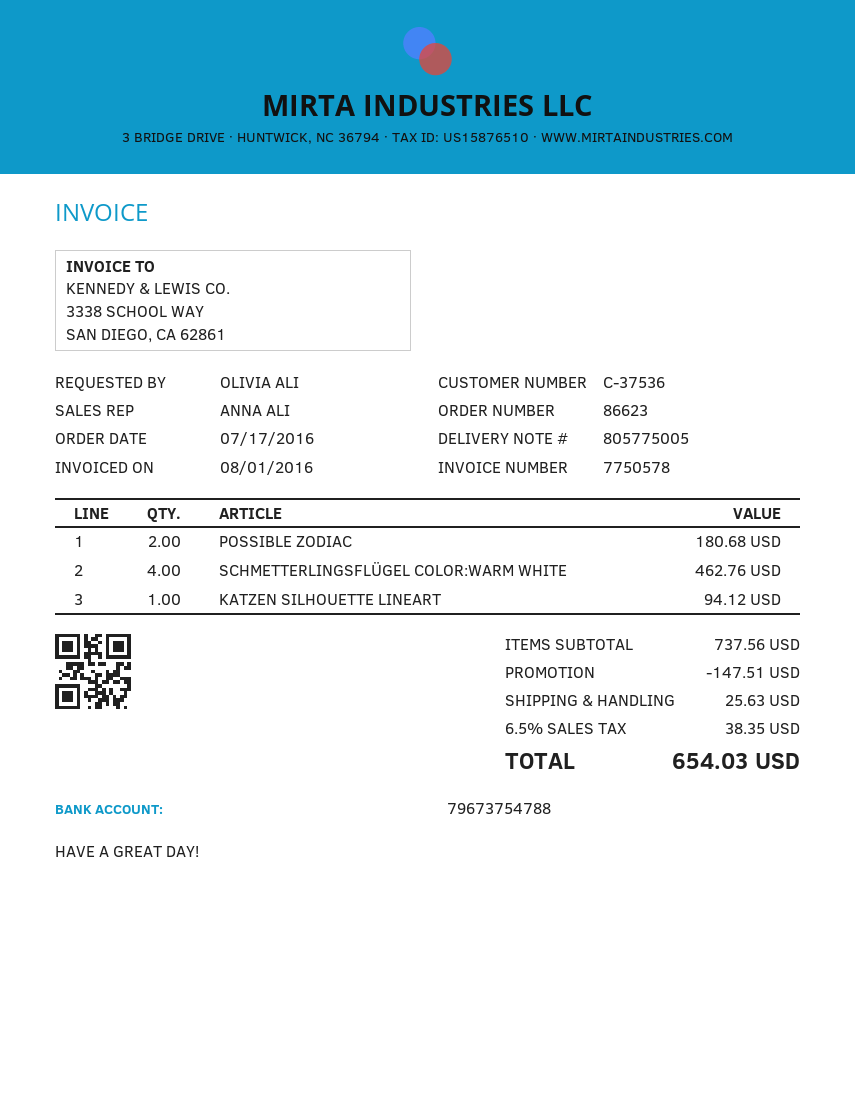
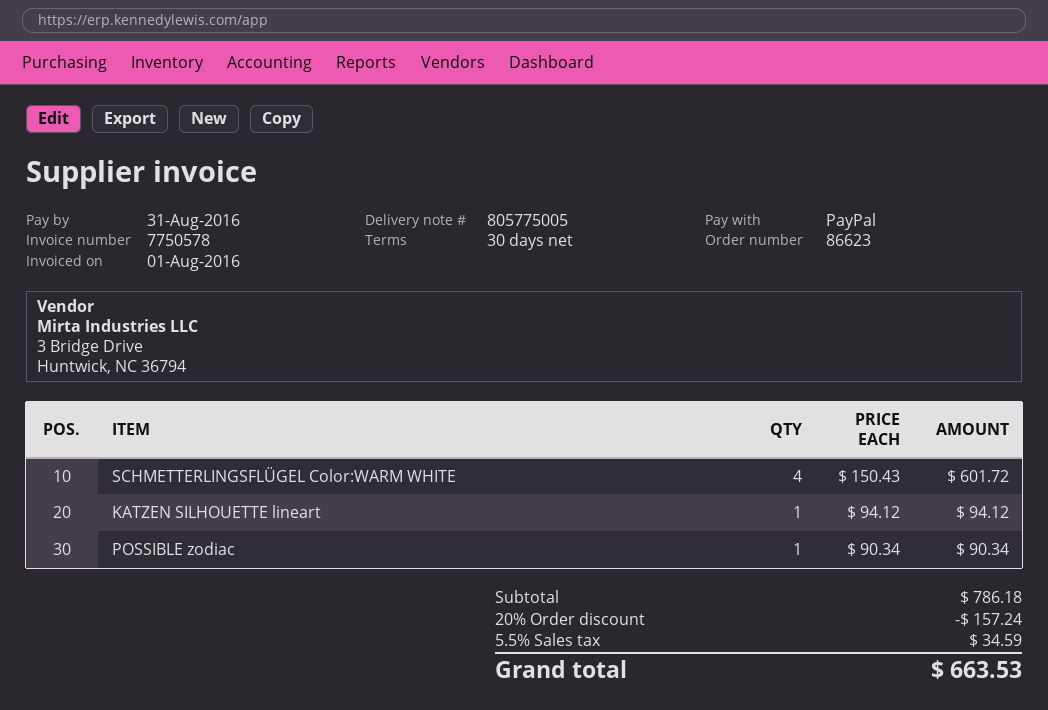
POSSIBLE ZODIAC: 2 for 180.68 -> 1 for 90.34
SCHMETTERLINGSFLÜGEL COLOR:WARM WHITE: 4 for 462.76 -> 4 for 601.72
subtotal: 737.56 -> 786.18
discount: 147.51 -> 157.24
shipping: 25.63 -> none
tax: 6.5% = 38.35 -> 5.5% = 34.59
total: 654.03 -> 663.53

